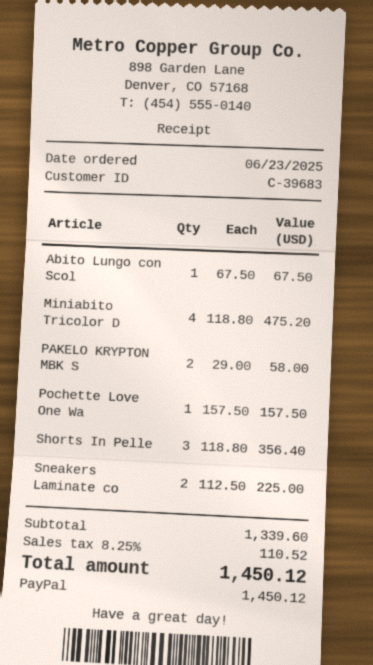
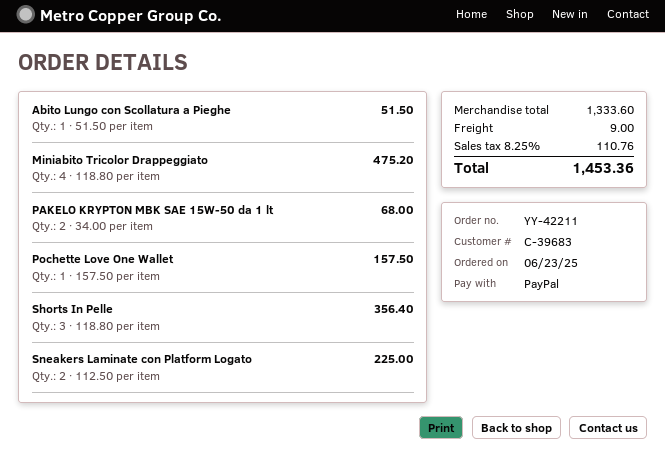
Abito Lungo con Scol: 1 x 67.50 = 67.50 -> 1 x 51.50 = 51.50
PAKELO KRYPTON MBK S: 2 x 29.00 = 58.00 -> 2 x 34.00 = 68.00
subtotal: 1339.60 -> 1333.60
shipping: none -> 9.00
tax: 8.25% = 110.52 -> 8.25% = 110.76
total: 1450.12 -> 1453.36

